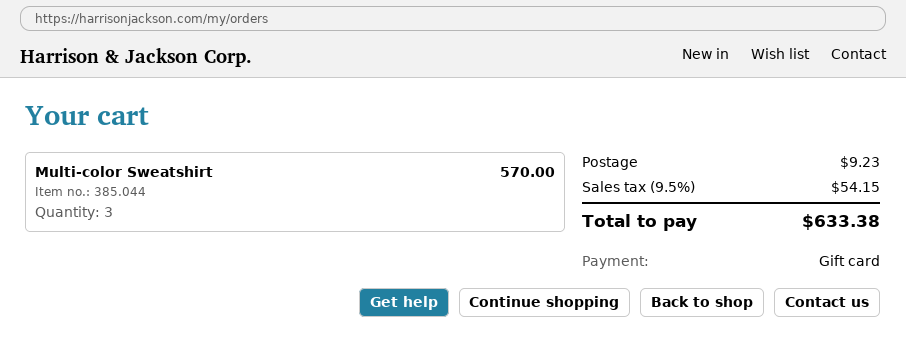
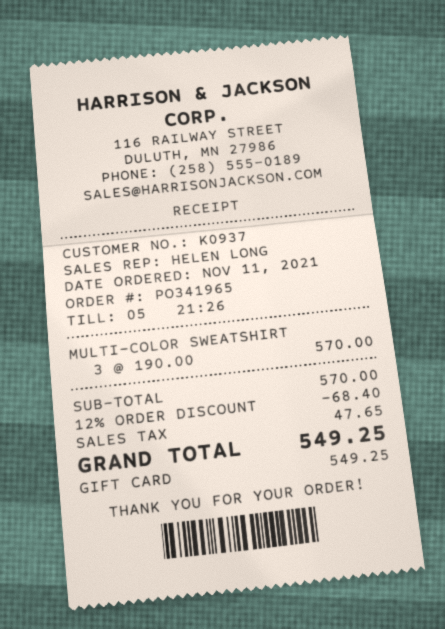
discount: none -> 12% = 68.40
shipping: 9.23 -> none
tax: 54.15 -> 47.65
total: 633.38 -> 549.25

